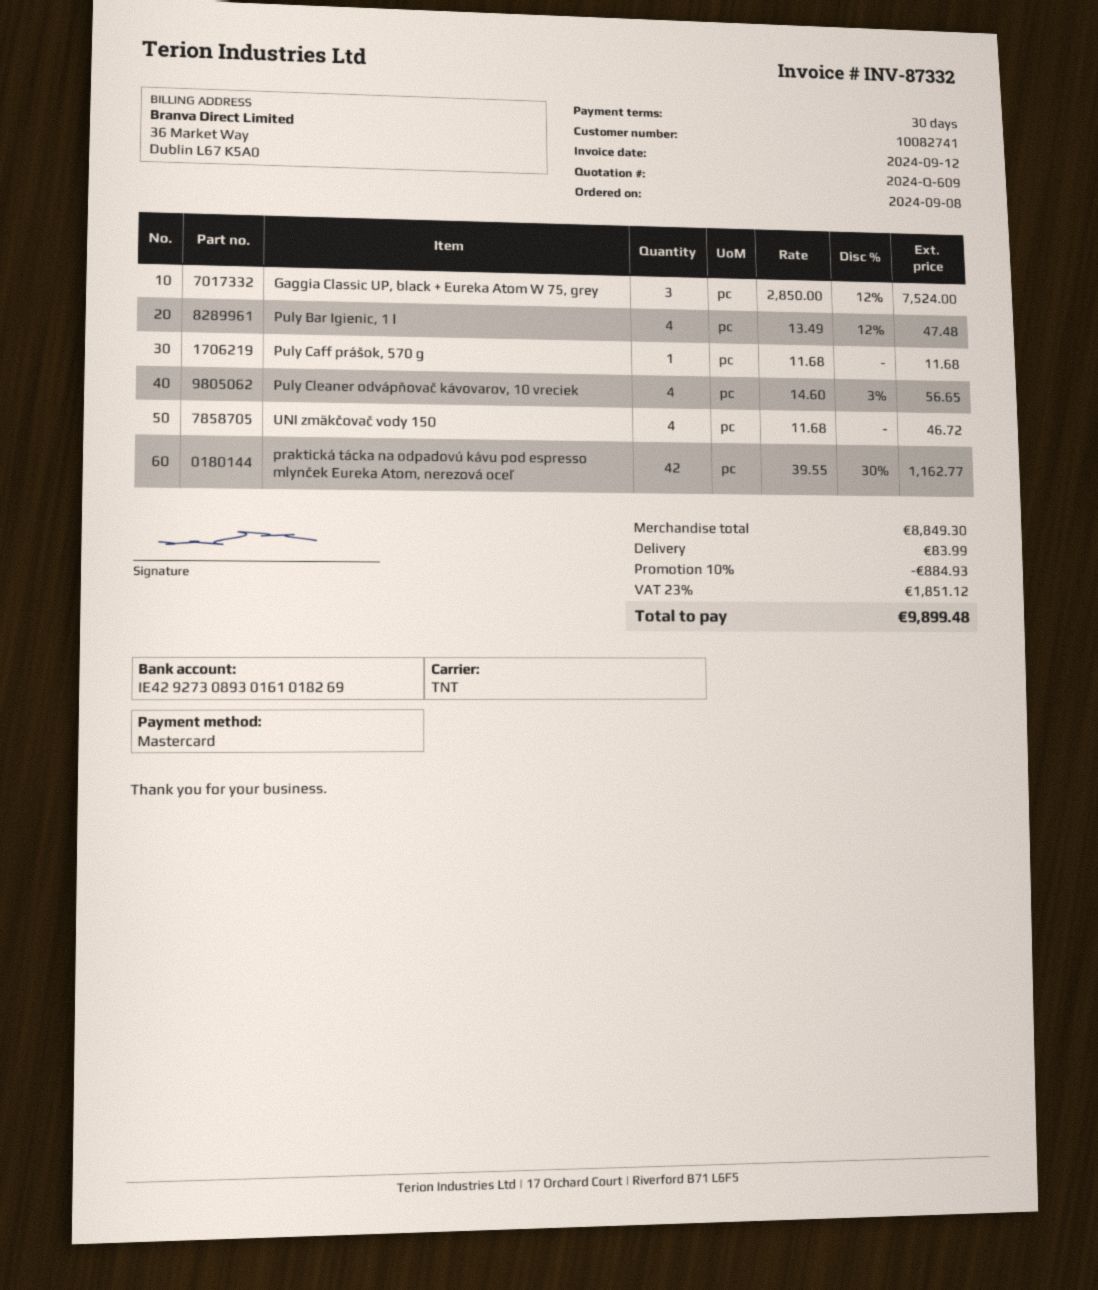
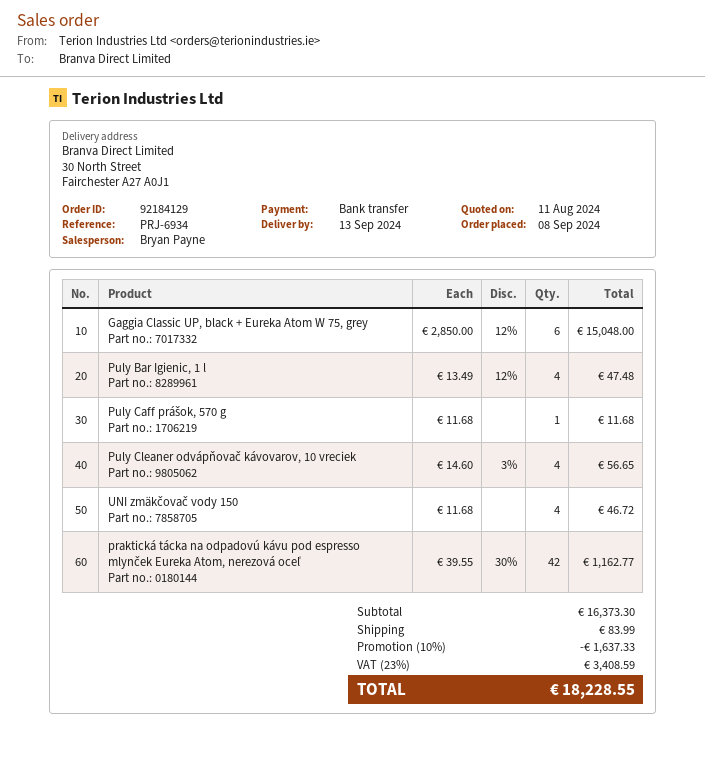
payment method: Mastercard -> bank transfer
Gaggia Classic UP, black + Eureka Atom W 75, grey: 3 x 2850.00 - 12% = 7524.00 -> 6 x 2850.00 - 12% = 15048.00
subtotal: 8849.30 -> 16373.30
discount: 10% = 884.93 -> 10% = 1637.33
tax: 23% = 1851.12 -> 23% = 3408.59
total: 9899.48 -> 18228.55

